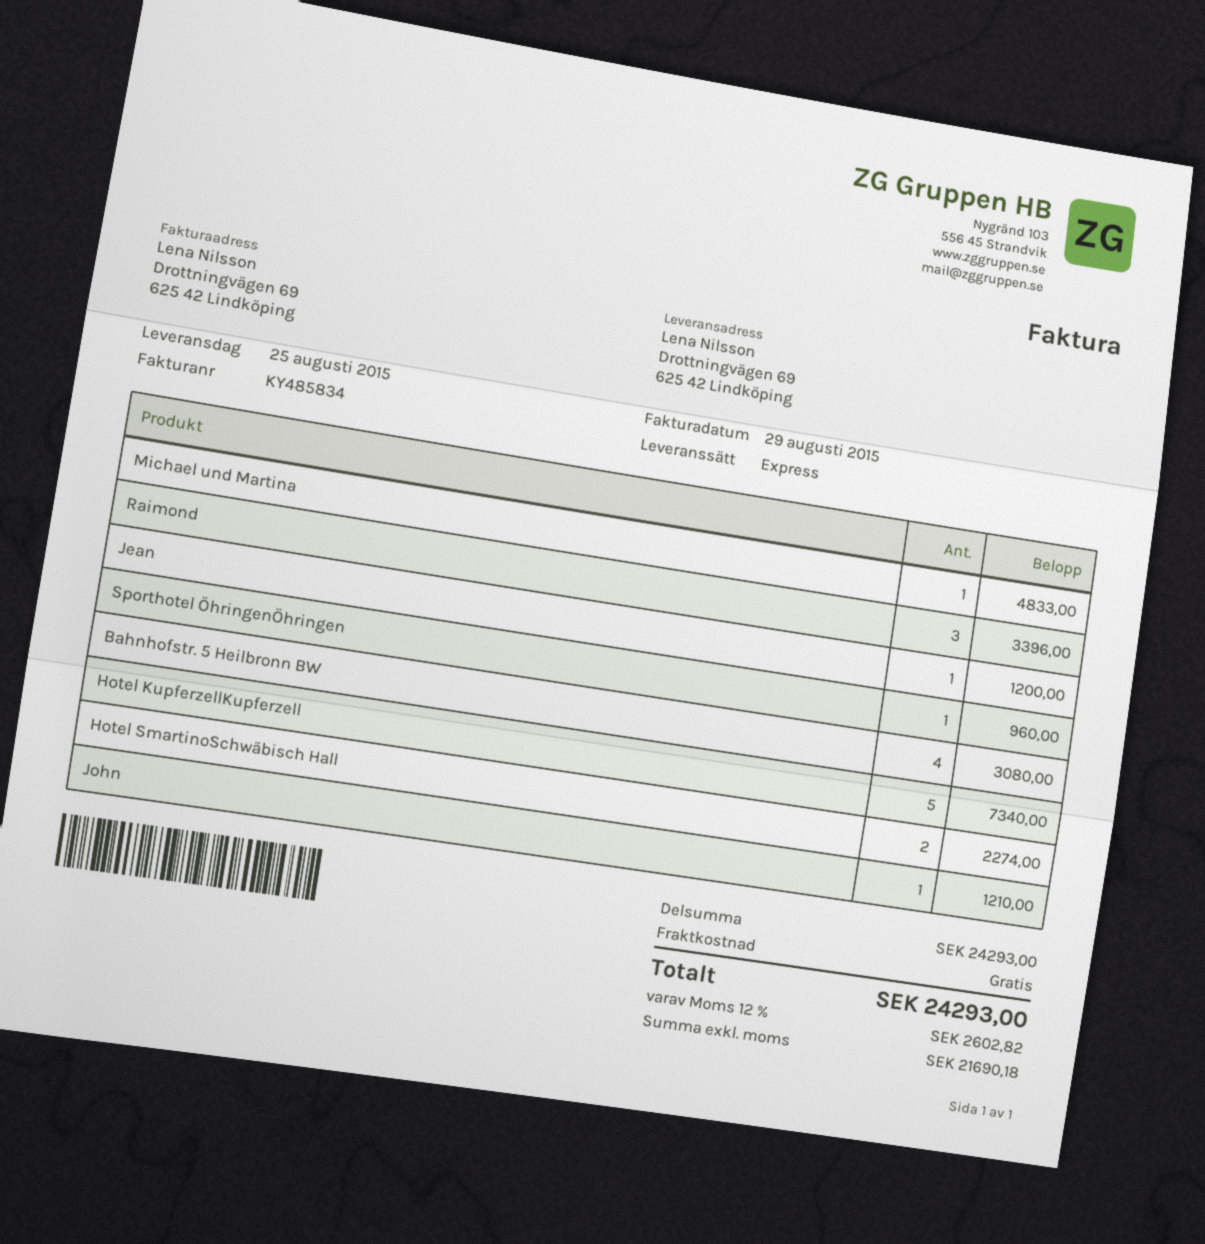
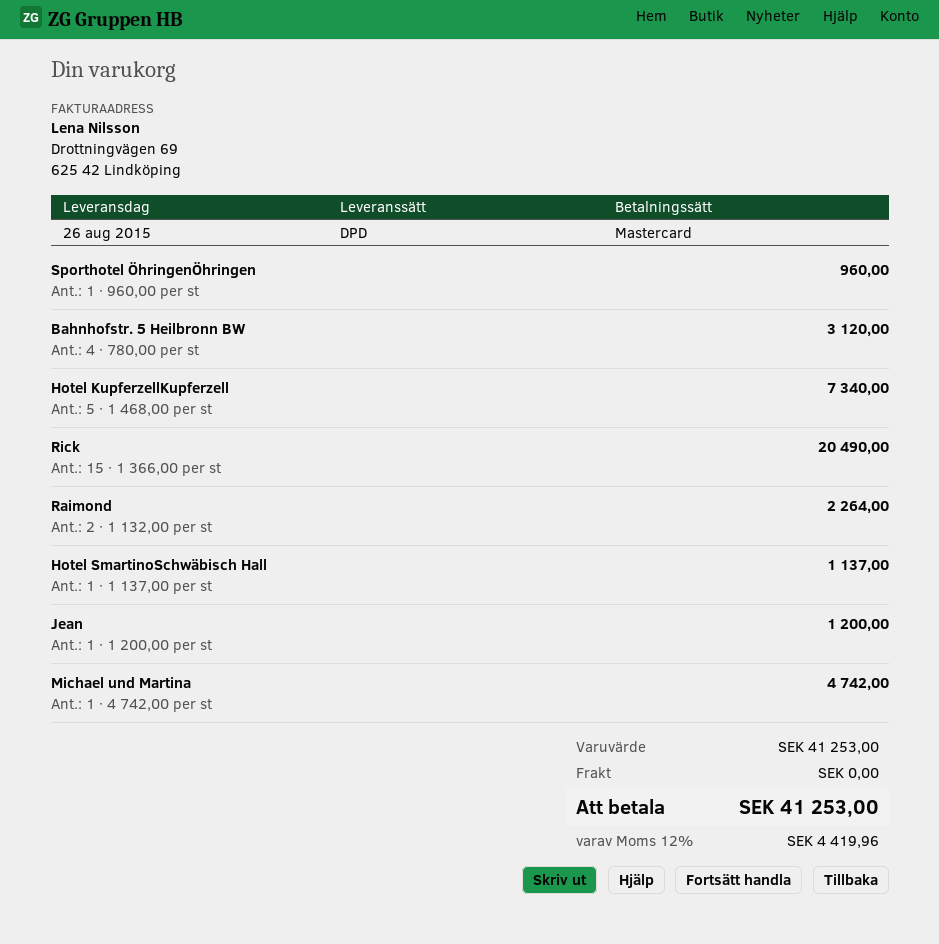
delivery date: 2015-08-25 -> 2015-08-26
shipping method: express -> DPD
Michael und Martina: 1 for 4833.00 -> 1 for 4742.00
Raimond: 3 for 3396.00 -> 2 for 2264.00
Bahnhofstr. 5 Heilbronn BW: 4 for 3080.00 -> 4 for 3120.00
Hotel SmartinoSchwäbisch Hall: 2 for 2274.00 -> 1 for 1137.00
John: 1 for 1210.00 -> none
Rick: none -> 15 for 20490.00
subtotal: 24293.00 -> 41253.00
tax: 12% = 2602.82 -> 12% = 4419.96
total: 24293.00 -> 41253.00

